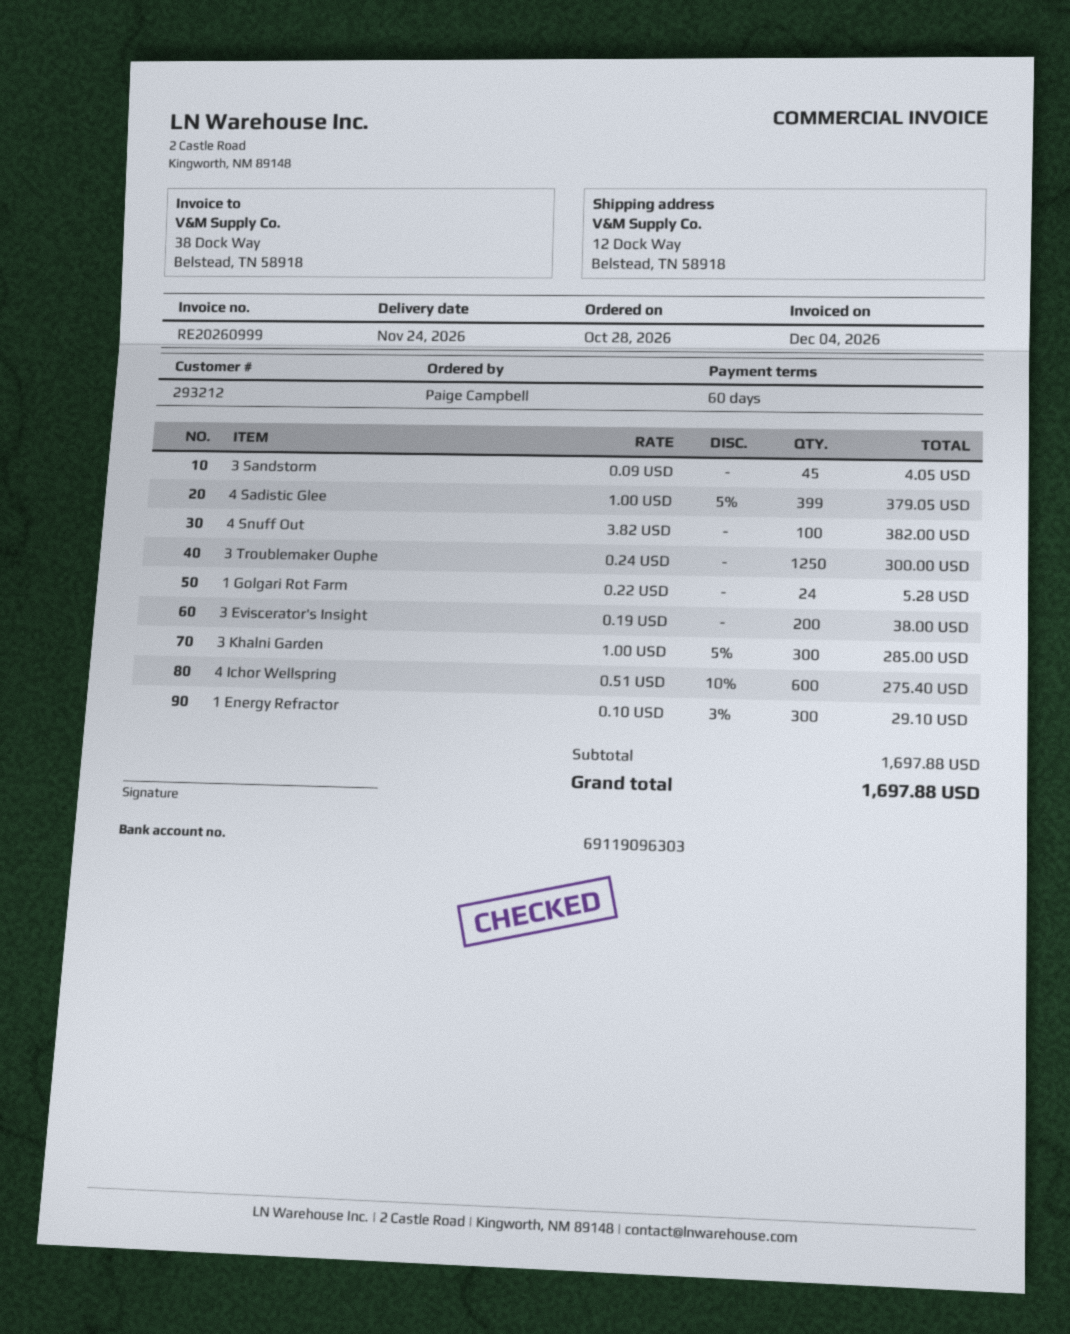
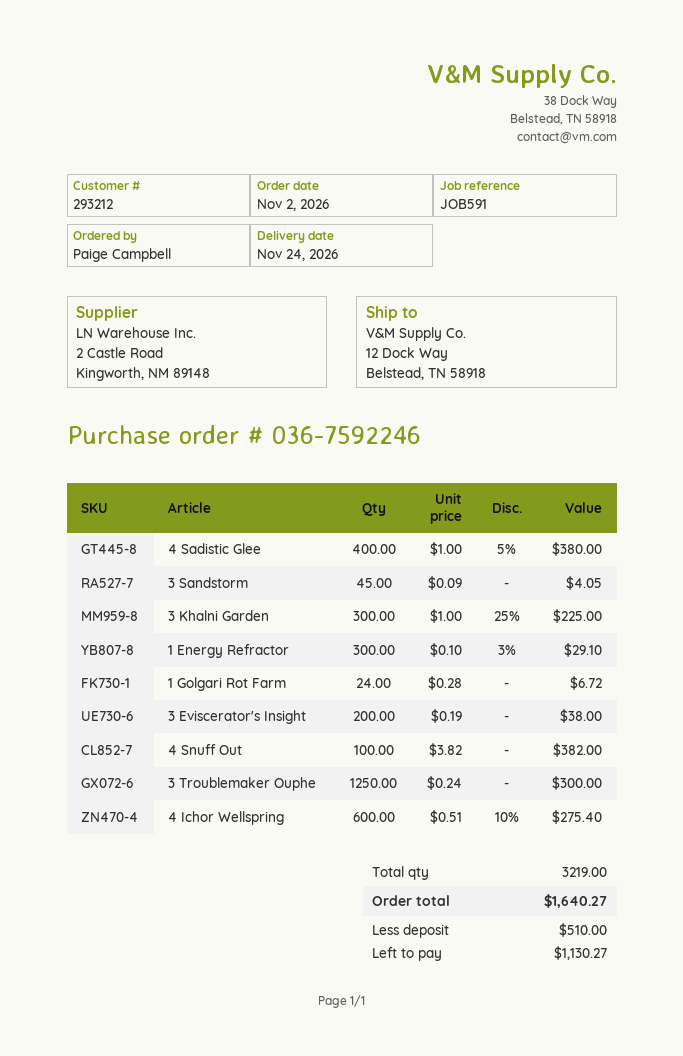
order date: 2026-10-28 -> 2026-11-02
4 Sadistic Glee: 399 x 1.00 - 5% = 379.05 -> 400 x 1.00 - 5% = 380.00
1 Golgari Rot Farm: 24 x 0.22 = 5.28 -> 24 x 0.28 = 6.72
3 Khalni Garden: 300 x 1.00 - 5% = 285.00 -> 300 x 1.00 - 25% = 225.00
total: 1697.88 -> 1640.27

